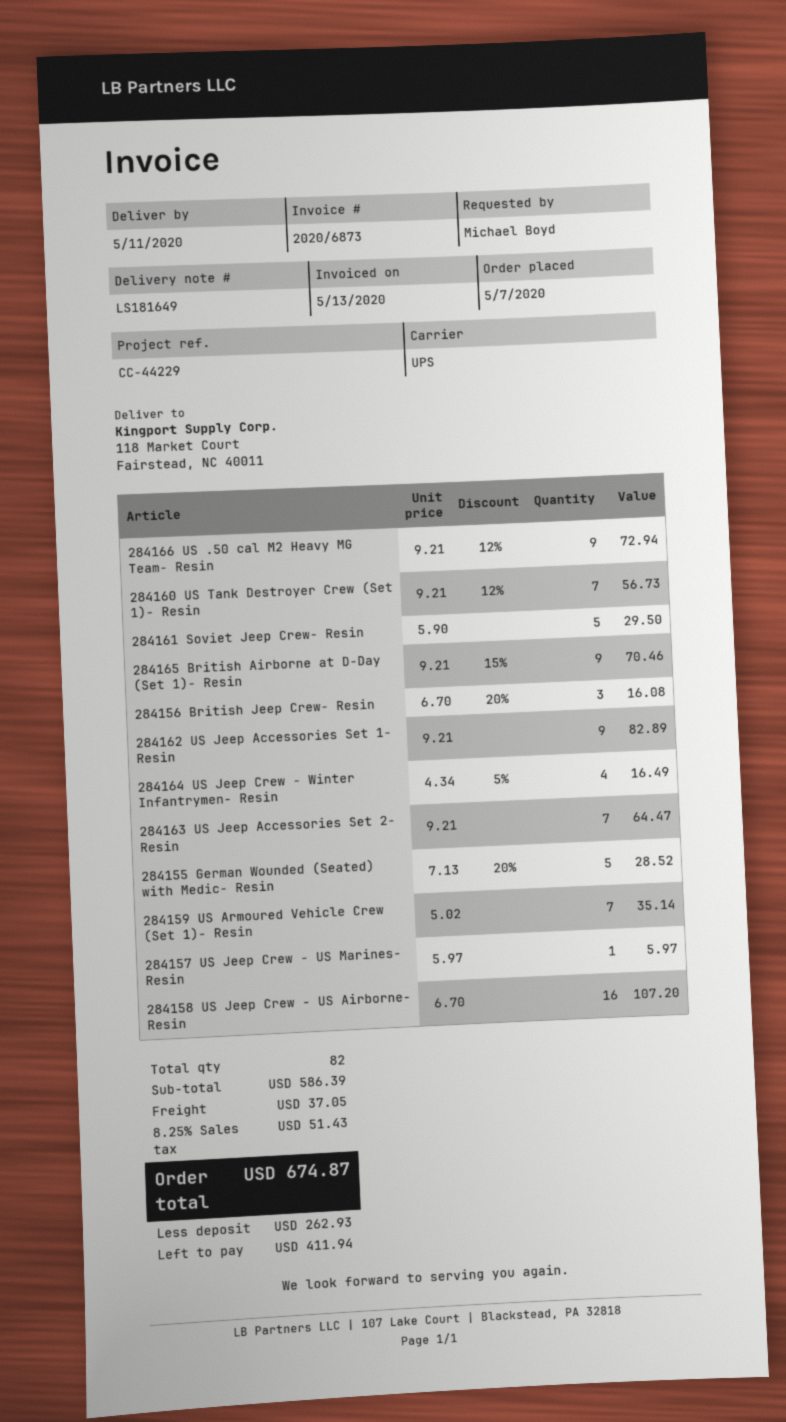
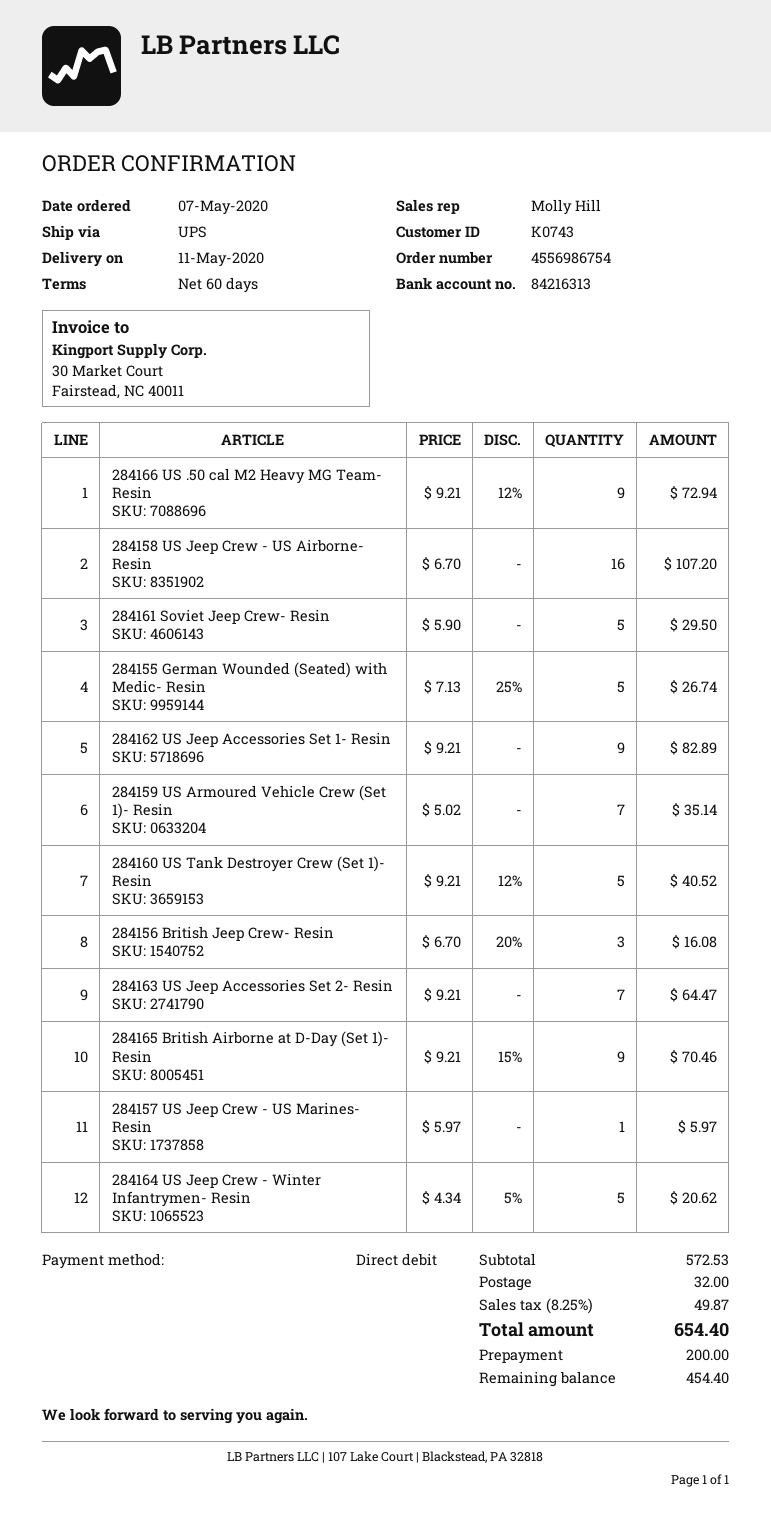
284160 US Tank Destroyer Crew (Set 1)- Resin: 7 x 9.21 - 12% = 56.73 -> 5 x 9.21 - 12% = 40.52
284164 US Jeep Crew - Winter Infantrymen- Resin: 4 x 4.34 - 5% = 16.49 -> 5 x 4.34 - 5% = 20.62
284155 German Wounded (Seated) with Medic- Resin: 5 x 7.13 - 20% = 28.52 -> 5 x 7.13 - 25% = 26.74
subtotal: 586.39 -> 572.53
shipping: 37.05 -> 32.00
tax: 8.25% = 51.43 -> 8.25% = 49.87
total: 674.87 -> 654.40
deposit: 262.93 -> 200.00
balance: 411.94 -> 454.40

